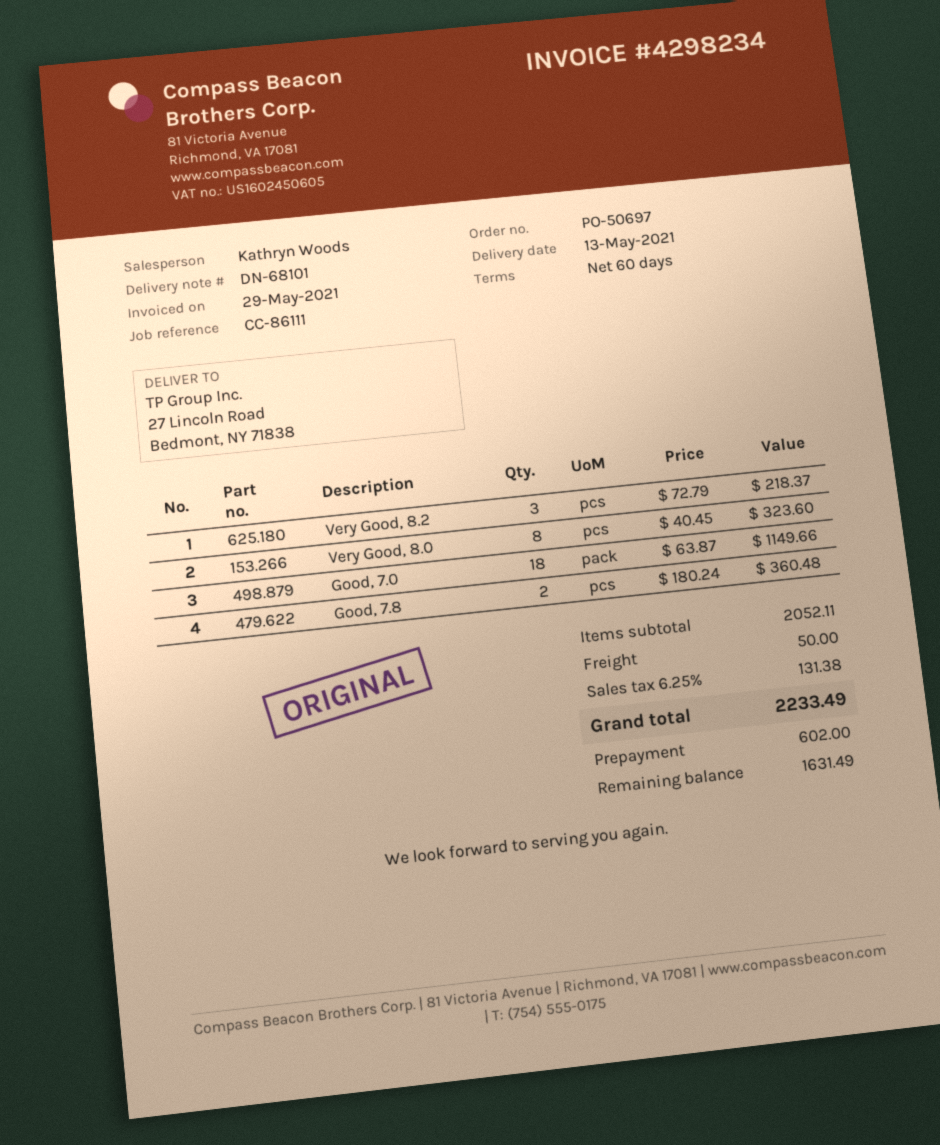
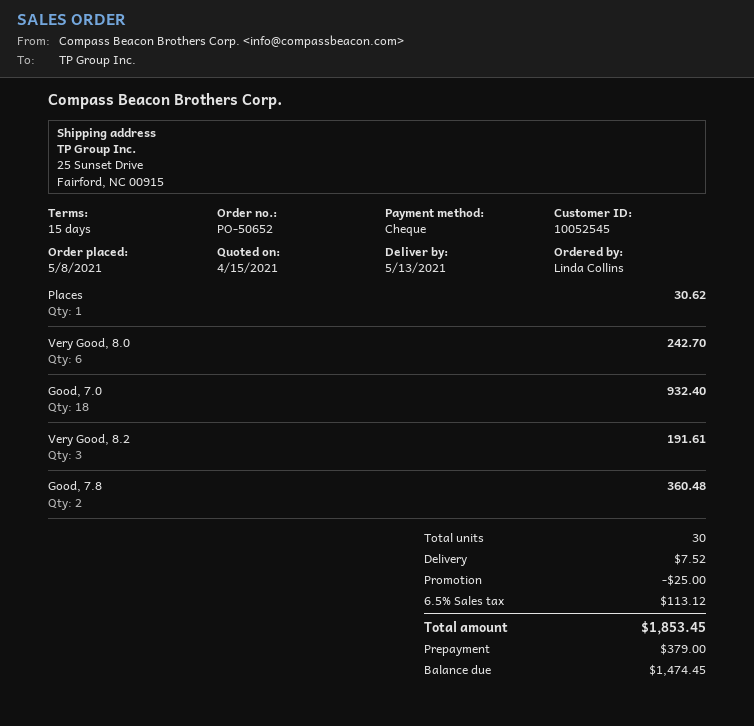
order number: PO-50697 -> PO-50652
payment terms: 60 days -> 15 days
ship to: 27 Lincoln Road, Bedmont, NY 71838 -> 25 Sunset Drive, Fairford, NC 00915
Very Good, 8.2: 3 for 218.37 -> 3 for 191.61
Very Good, 8.0: 8 for 323.60 -> 6 for 242.70
Good, 7.0: 18 for 1149.66 -> 18 for 932.40
Places: none -> 1 for 30.62
discount: none -> 25.00
shipping: 50.00 -> 7.52
tax: 6.25% = 131.38 -> 6.5% = 113.12
total: 2233.49 -> 1853.45
deposit: 602.00 -> 379.00
balance: 1631.49 -> 1474.45

